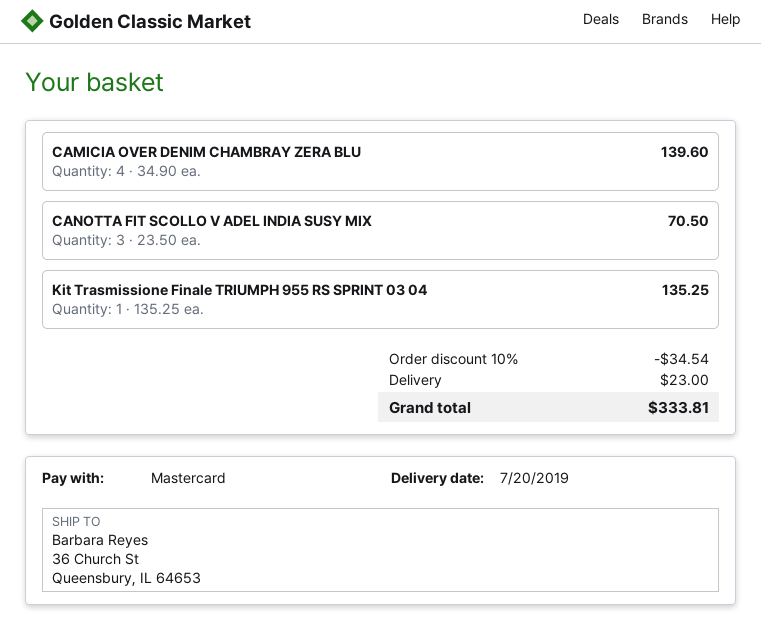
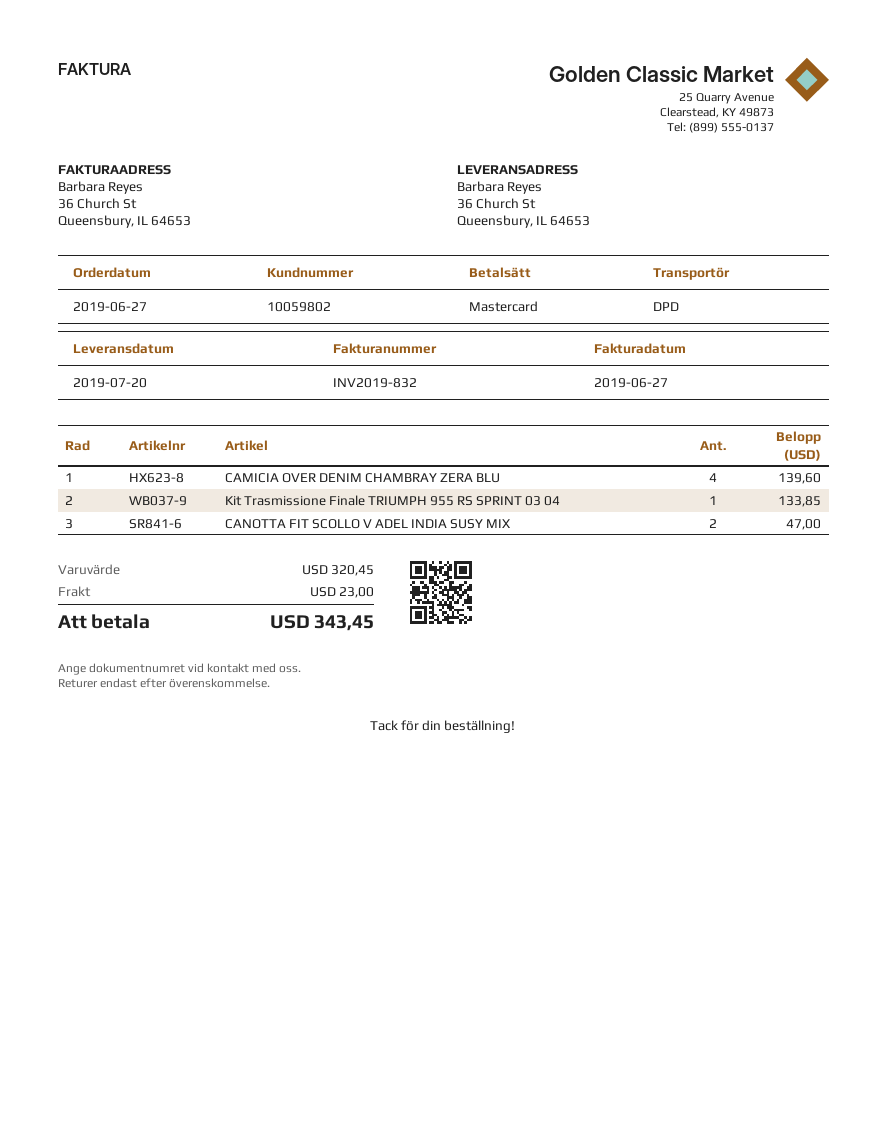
CANOTTA FIT SCOLLO V ADEL INDIA SUSY MIX: 3 for 70.50 -> 2 for 47.00
Kit Trasmissione Finale TRIUMPH 955 RS SPRINT 03 04: 1 for 135.25 -> 1 for 133.85
discount: 10% = 34.54 -> none
total: 333.81 -> 343.45

